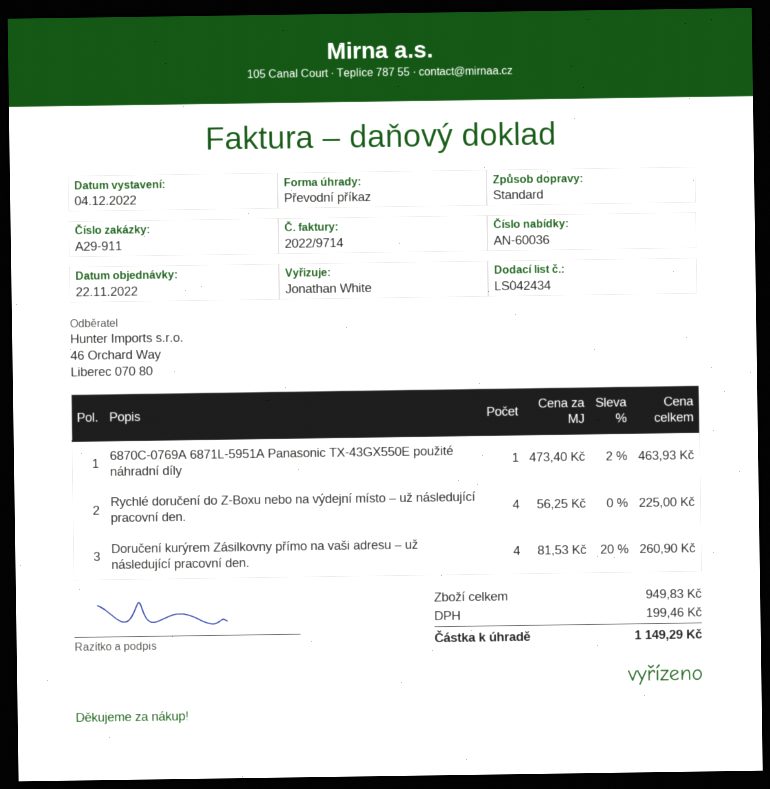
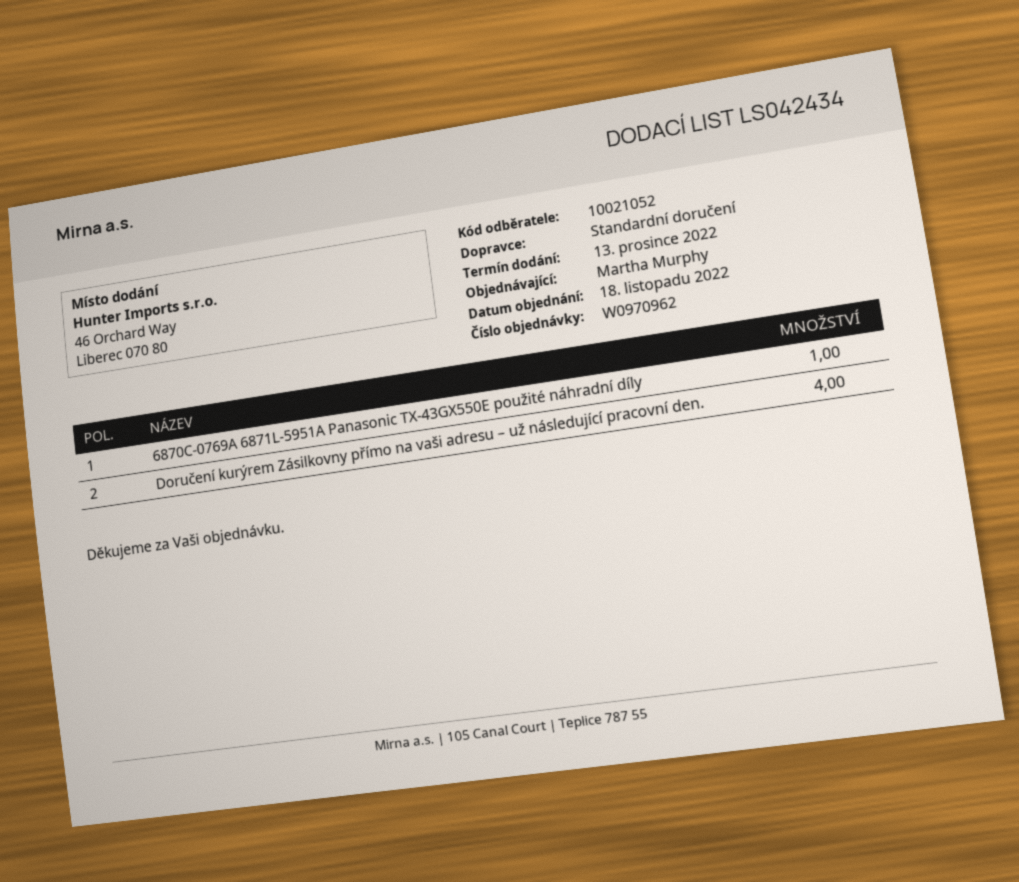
order date: 2022-11-22 -> 2022-11-18
Rychlé doručení do Z-Boxu nebo na výdejní místo – už následující pracovní den.: 4 -> none

